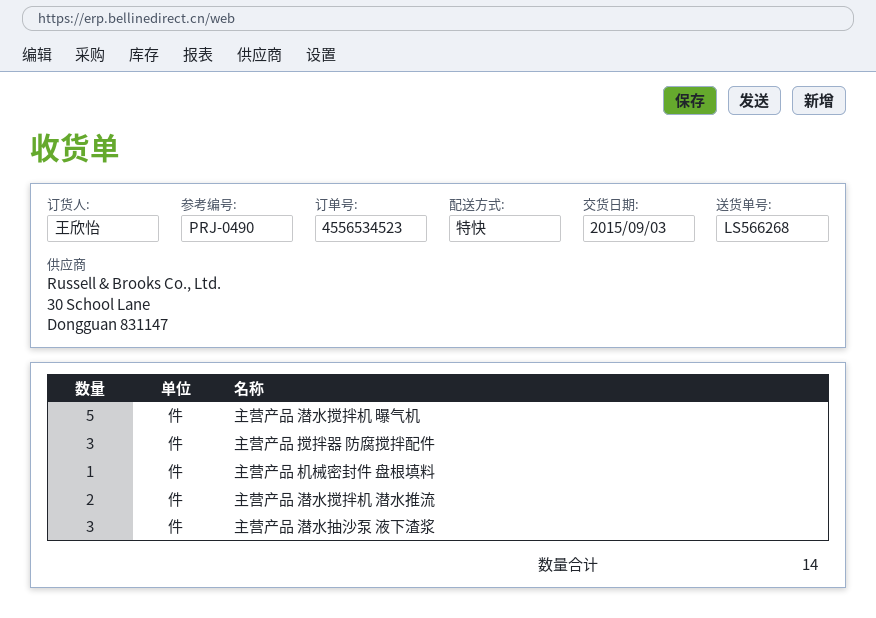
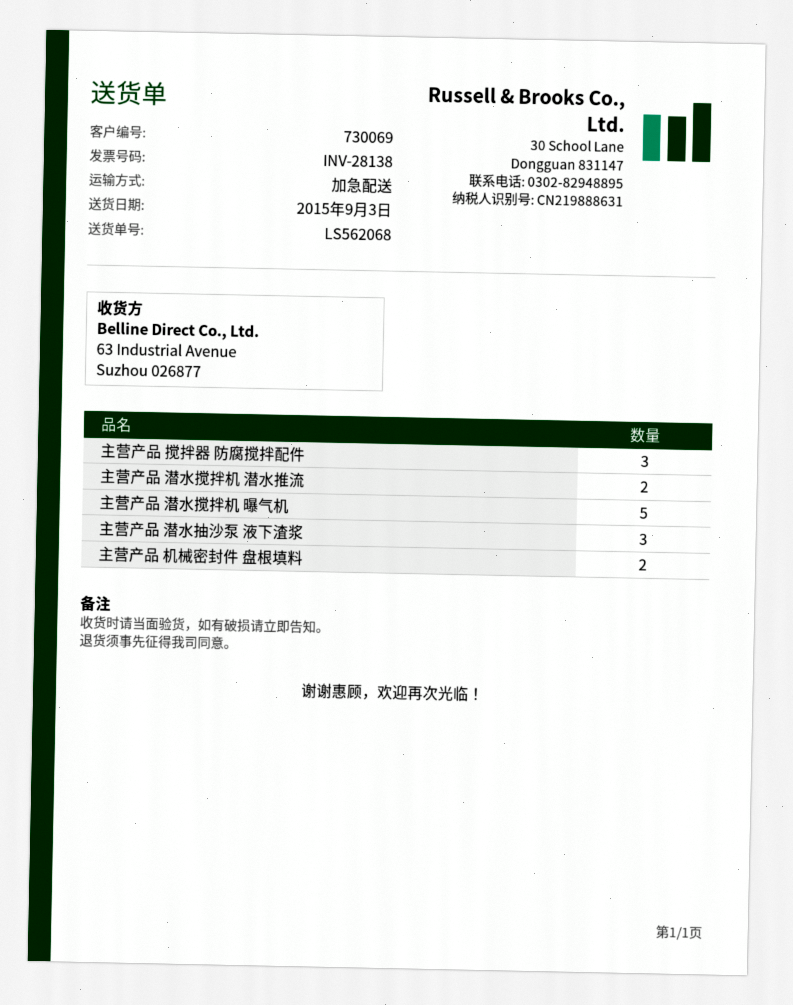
delivery note number: LS566268 -> LS562068
主营产品 机械密封件 盘根填料: 1 -> 2

